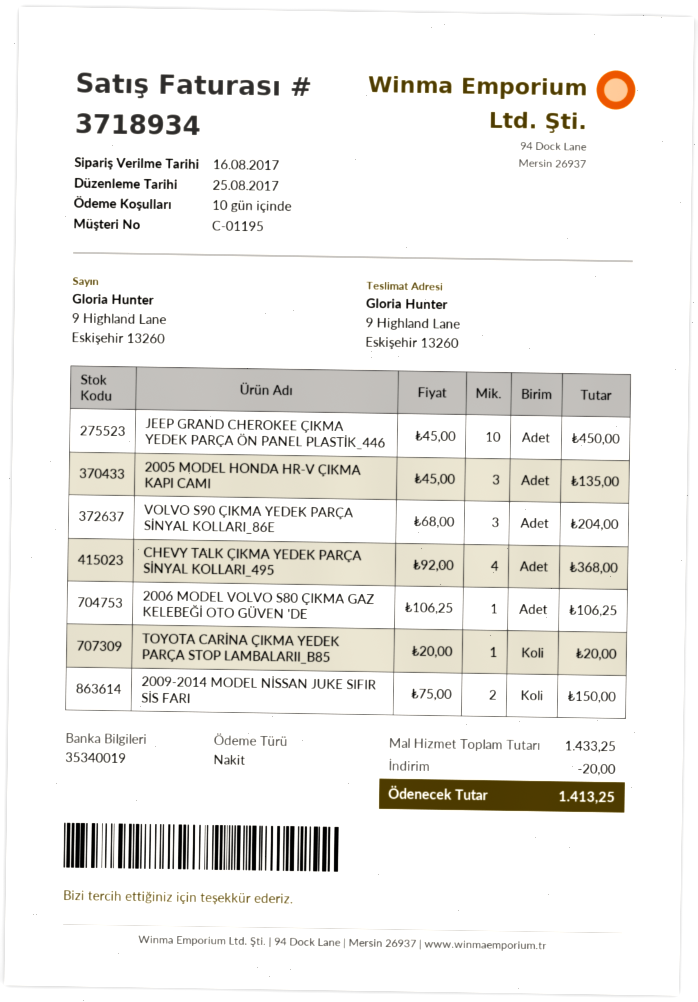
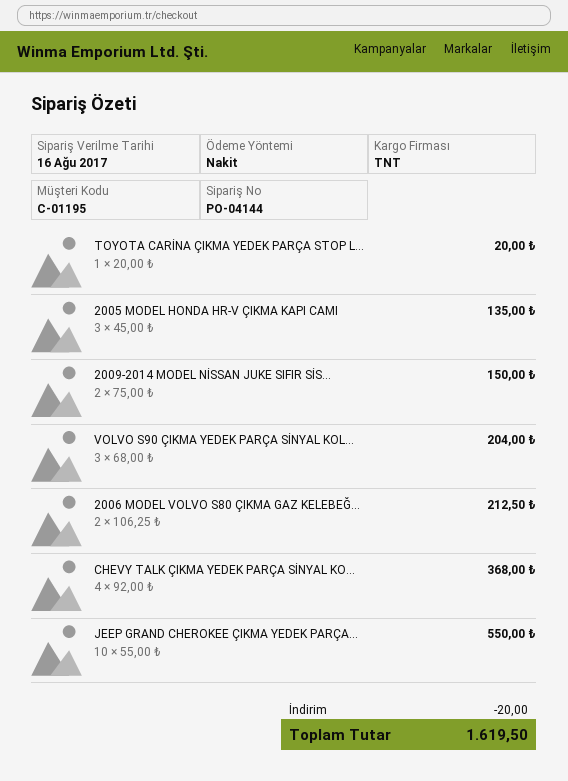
JEEP GRAND CHEROKEE ÇIKMA YEDEK PARÇA ÖN PANEL PLASTİK_446: 10 x 45.00 = 450.00 -> 10 x 55.00 = 550.00
2006 MODEL VOLVO S80 ÇIKMA GAZ KELEBEĞİ OTO GÜVEN 'DE: 1 x 106.25 = 106.25 -> 2 x 106.25 = 212.50
total: 1413.25 -> 1619.50

